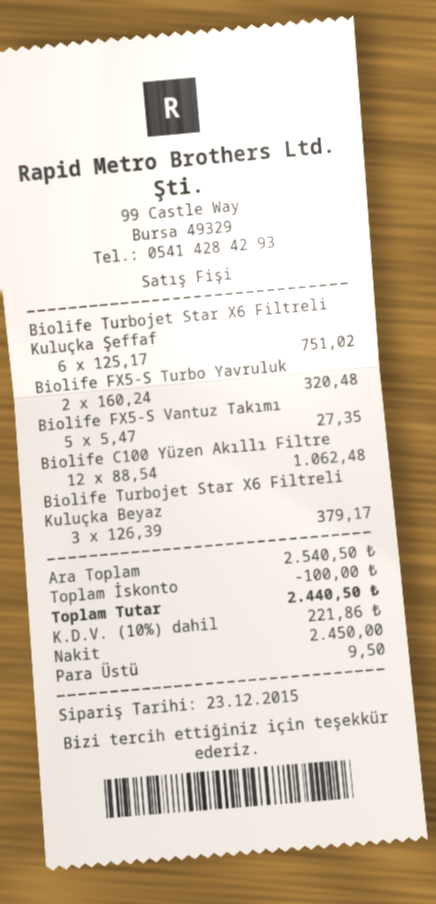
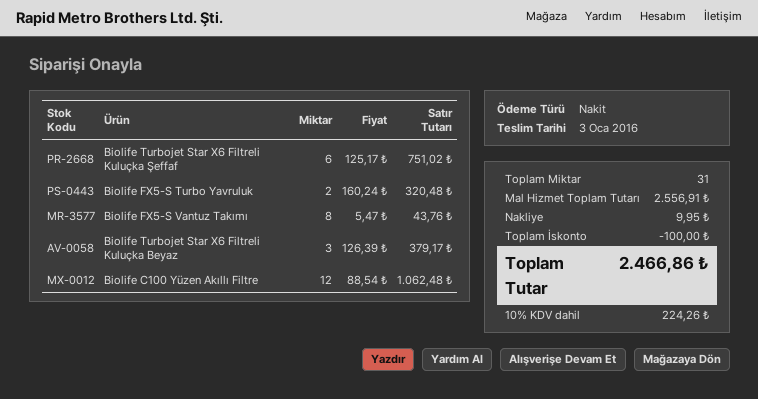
Biolife FX5-S Vantuz Takımı: 5 x 5.47 = 27.35 -> 8 x 5.47 = 43.76
subtotal: 2540.50 -> 2556.91
shipping: none -> 9.95
tax: 10% = 221.86 -> 10% = 224.26
total: 2440.50 -> 2466.86

